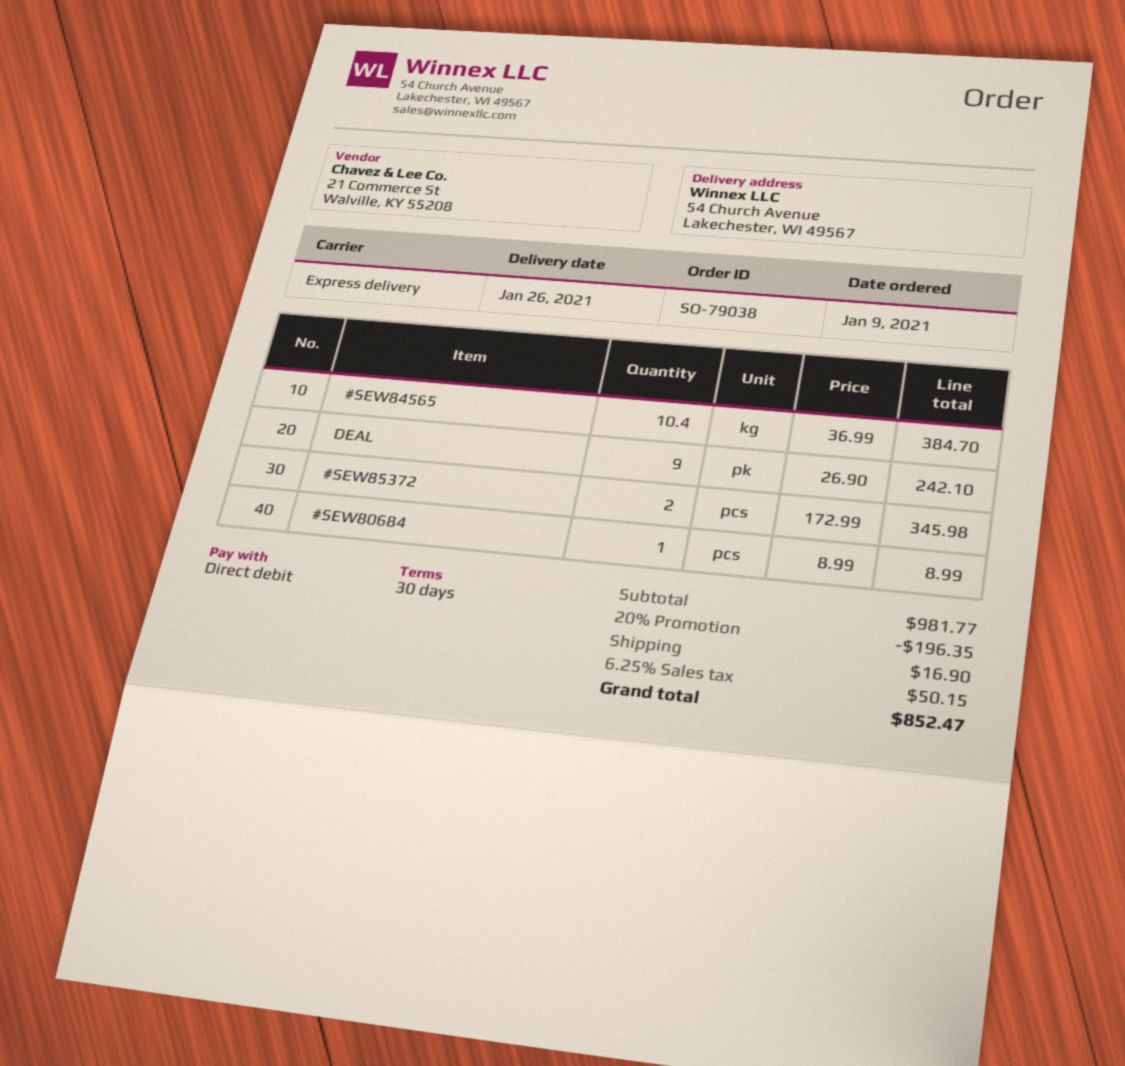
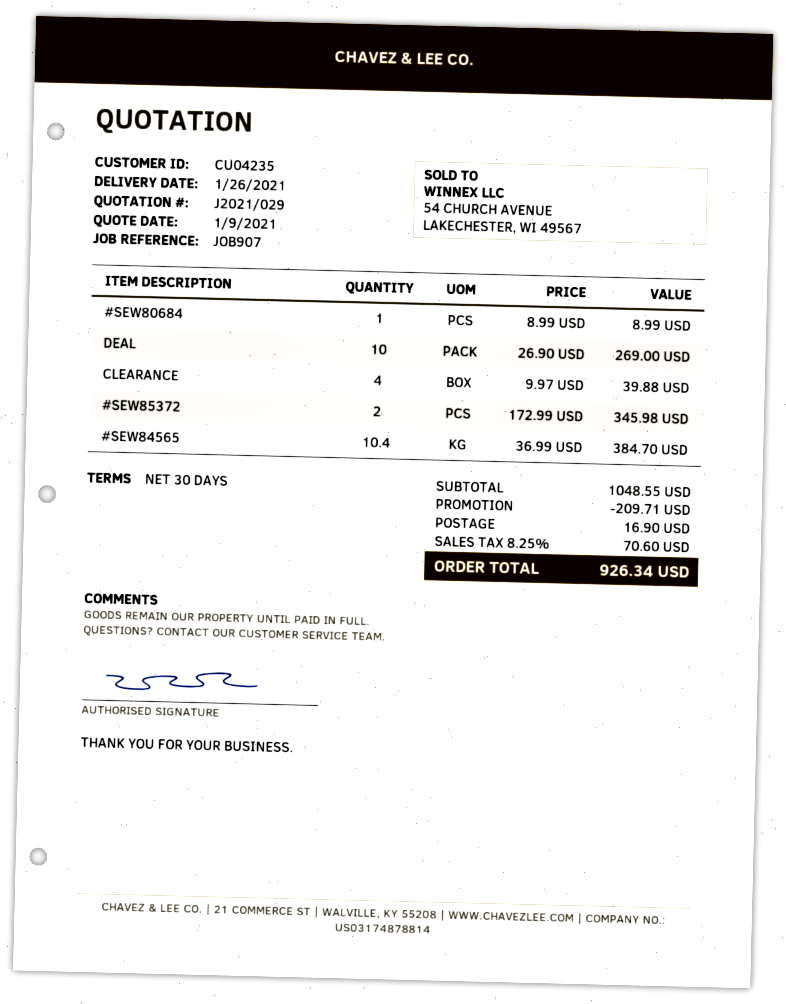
DEAL: 9 x 26.90 = 242.10 -> 10 x 26.90 = 269.00
CLEARANCE: none -> 4 x 9.97 = 39.88
subtotal: 981.77 -> 1048.55
discount: 196.35 -> 209.71
tax: 6.25% = 50.15 -> 8.25% = 70.60
total: 852.47 -> 926.34

